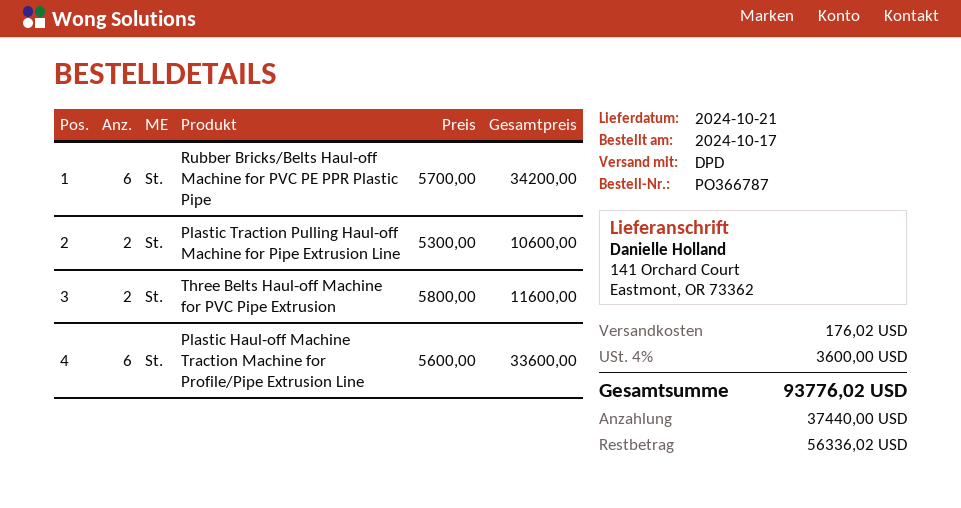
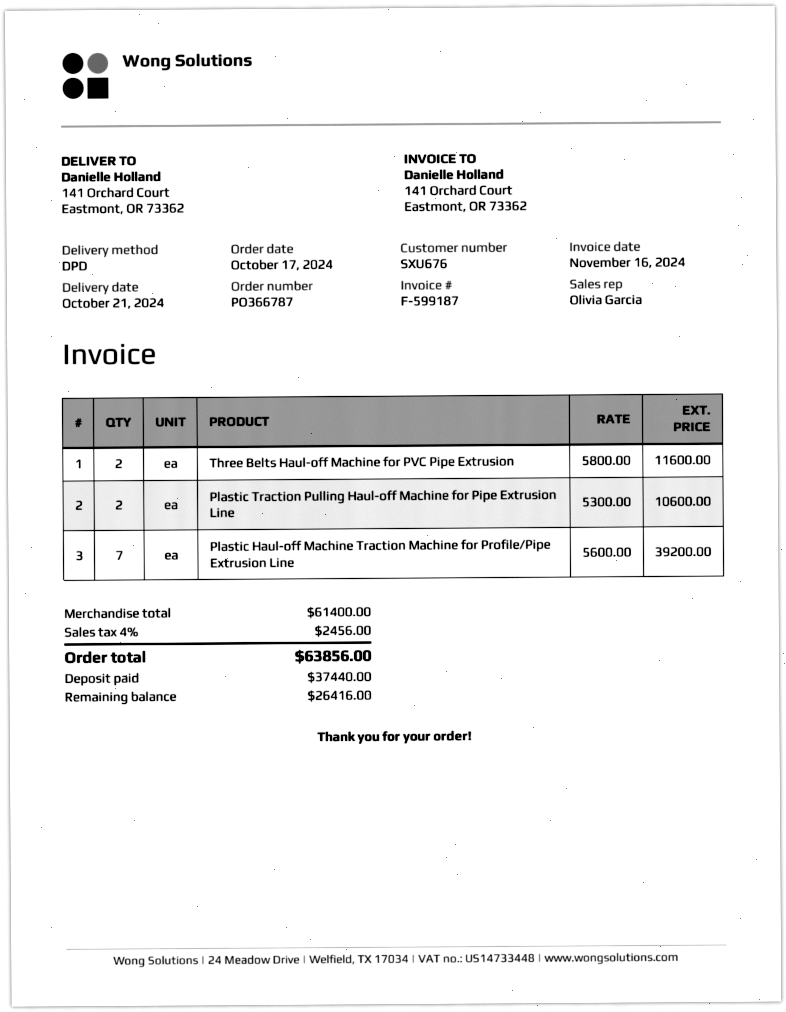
Rubber Bricks/Belts Haul-off Machine for PVC PE PPR Plastic Pipe: 6 x 5700.00 = 34200.00 -> none
Plastic Haul-off Machine Traction Machine for Profile/Pipe Extrusion Line: 6 x 5600.00 = 33600.00 -> 7 x 5600.00 = 39200.00
shipping: 176.02 -> none
tax: 4% = 3600.00 -> 4% = 2456.00
total: 93776.02 -> 63856.00
balance: 56336.02 -> 26416.00

